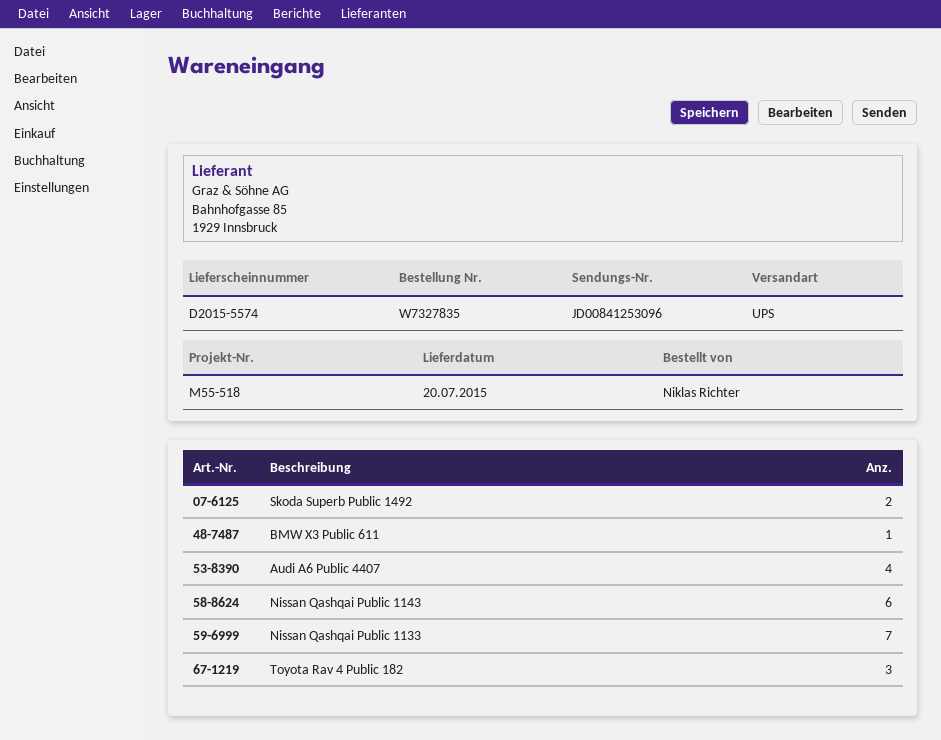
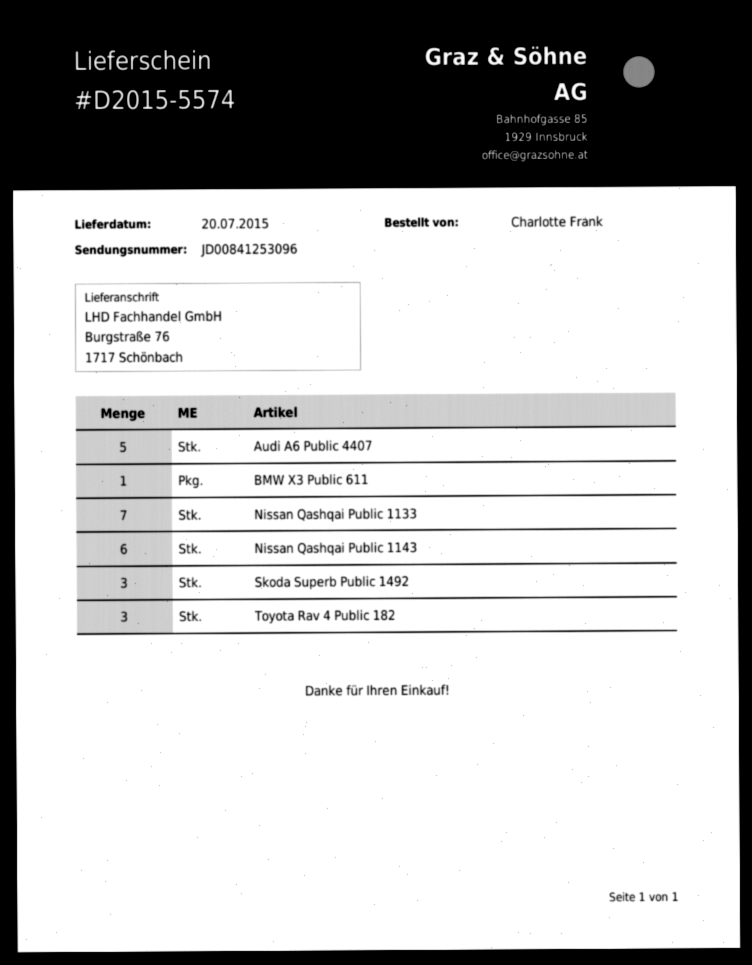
ordered by: Niklas Richter -> Charlotte Frank
Skoda Superb Public 1492: 2 -> 3
Audi A6 Public 4407: 4 -> 5

